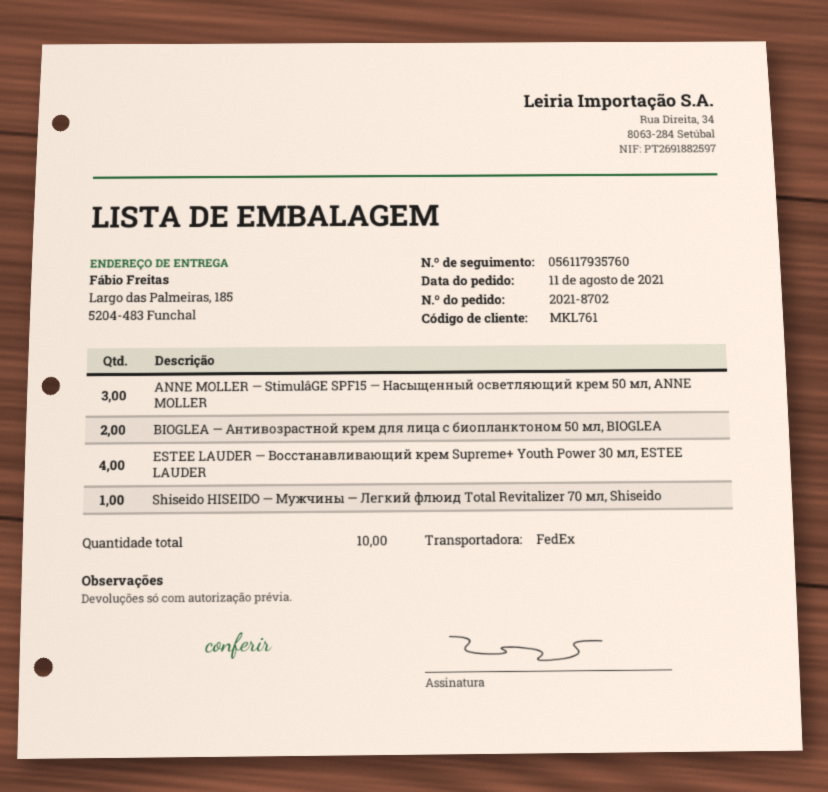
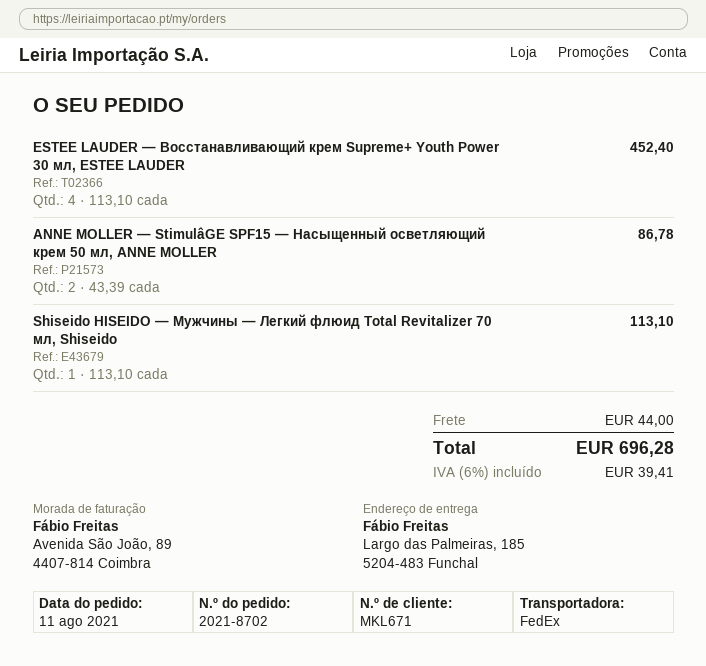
customer number: MKL761 -> MKL671
ANNE MOLLER — StimulâGE SPF15 — Насыщенный осветляющий крем 50 мл, ANNE MOLLER: 3 -> 2
BIOGLEA — Антивозрастной крем для лица с биопланктоном 50 мл, BIOGLEA: 2 -> none

